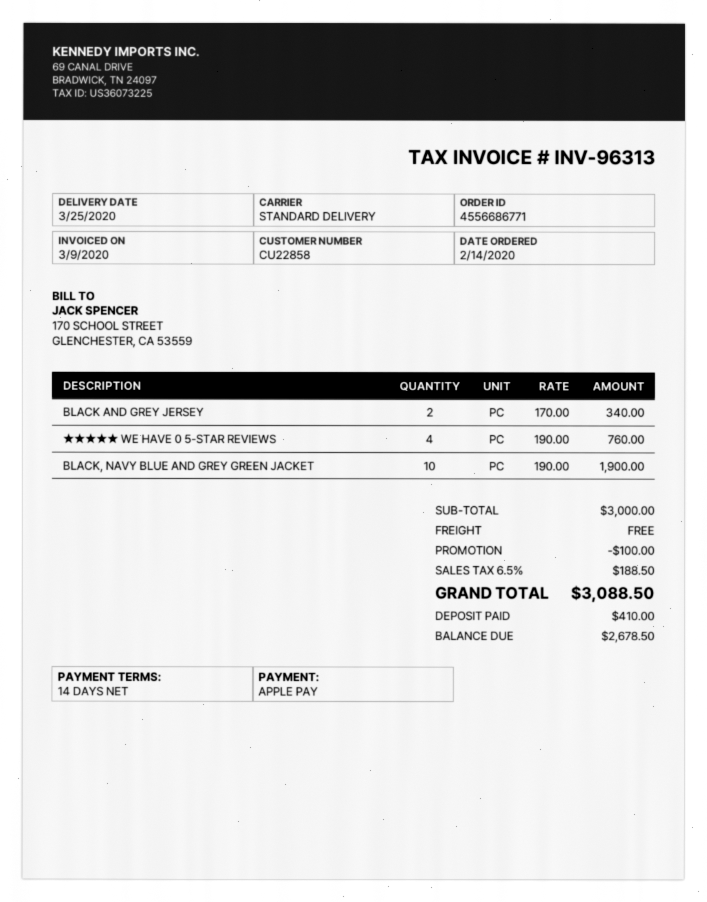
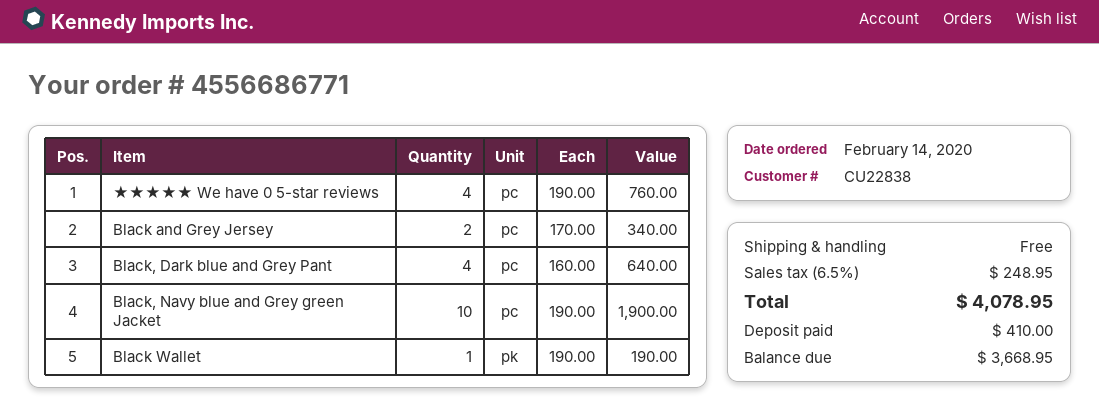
customer number: CU22858 -> CU22838
Black, Dark blue and Grey Pant: none -> 4 x 160.00 = 640.00
Black Wallet: none -> 1 x 190.00 = 190.00
discount: 100.00 -> none
tax: 6.5% = 188.50 -> 6.5% = 248.95
total: 3088.50 -> 4078.95
balance: 2678.50 -> 3668.95

